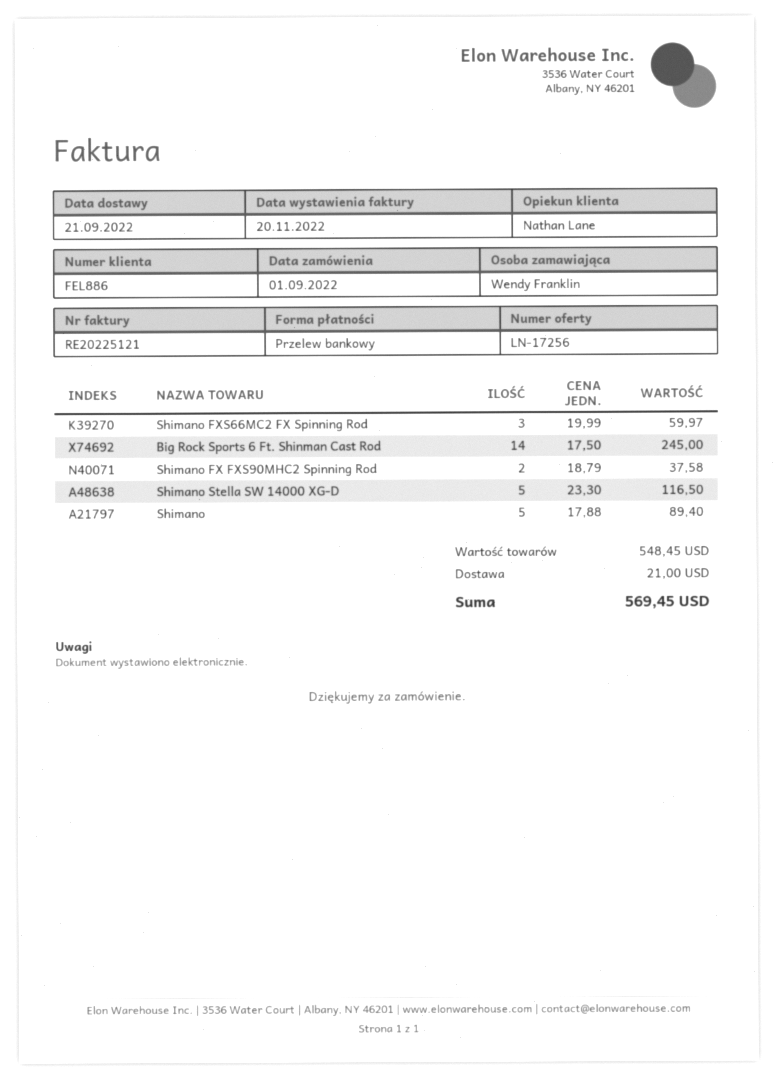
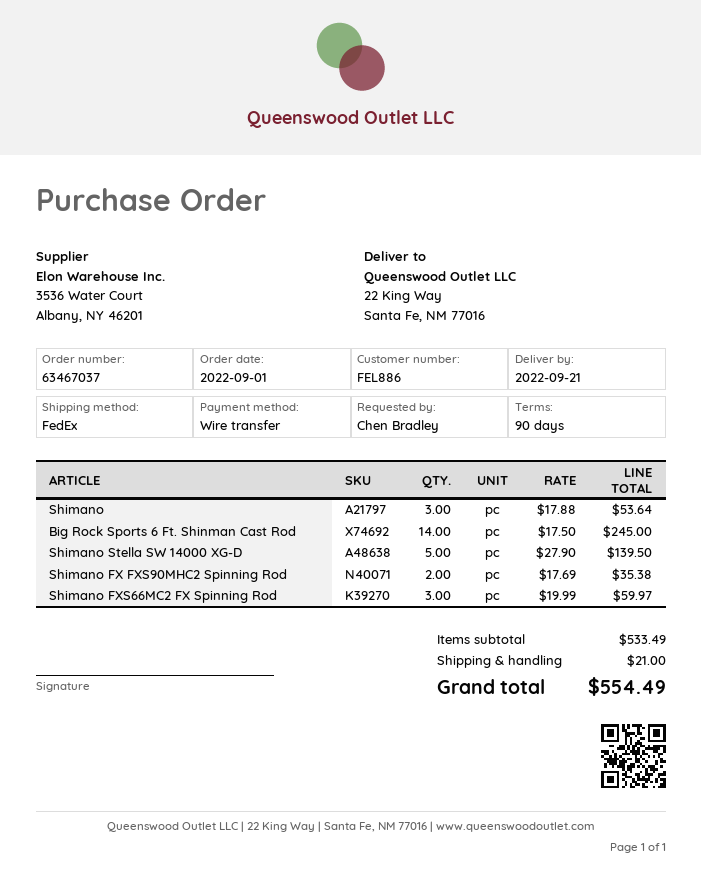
ordered by: Wendy Franklin -> Chen Bradley
Shimano FX FXS90MHC2 Spinning Rod: 2 x 18.79 = 37.58 -> 2 x 17.69 = 35.38
Shimano Stella SW 14000 XG-D: 5 x 23.30 = 116.50 -> 5 x 27.90 = 139.50
Shimano: 5 x 17.88 = 89.40 -> 3 x 17.88 = 53.64
subtotal: 548.45 -> 533.49
total: 569.45 -> 554.49

